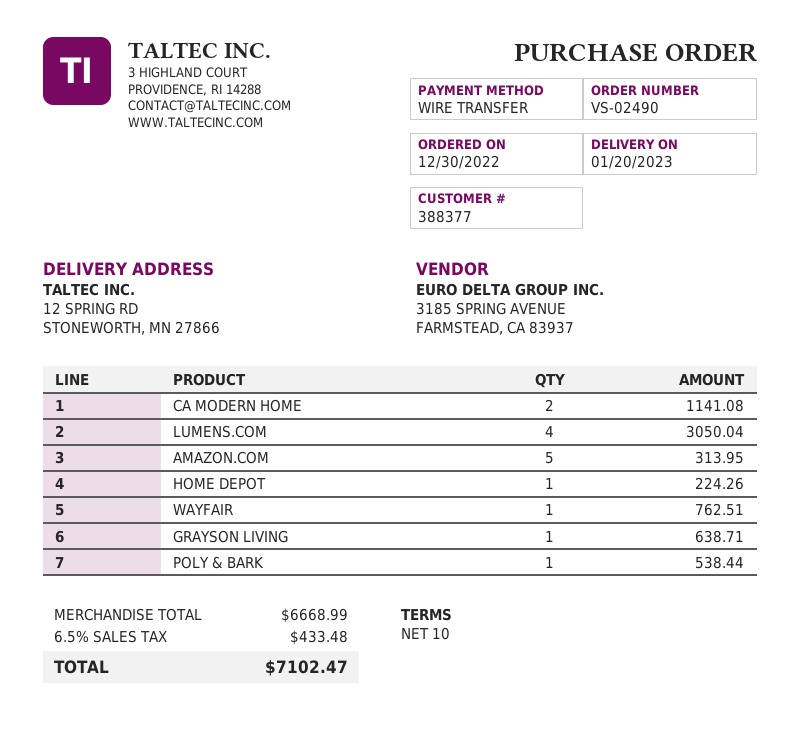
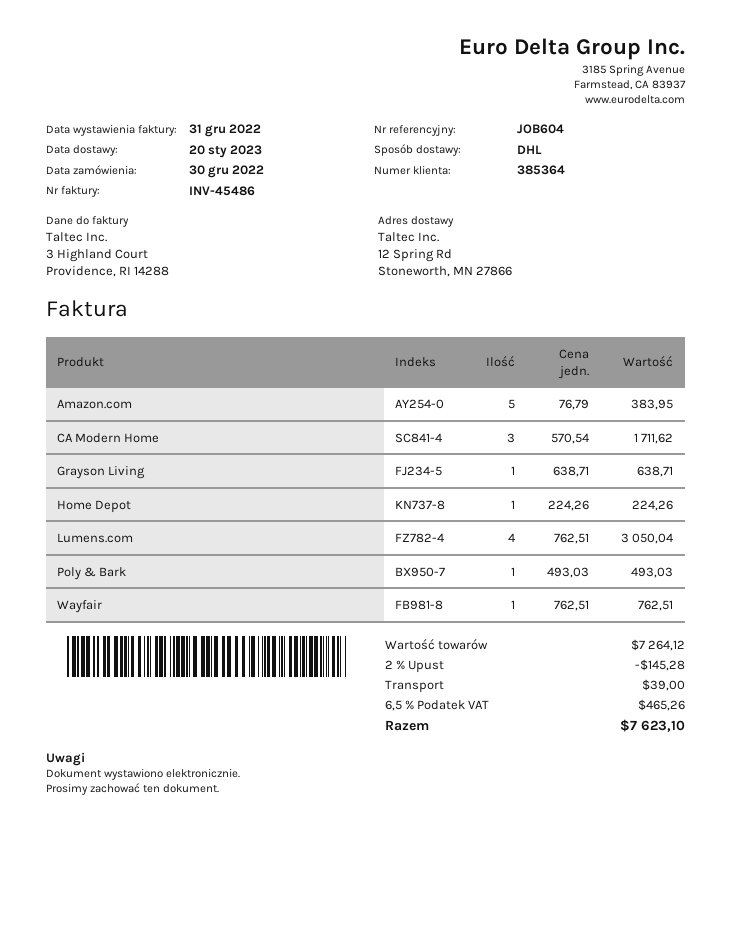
customer number: 388377 -> 385364
CA MODERN HOME: 2 for 1141.08 -> 3 for 1711.62
AMAZON.COM: 5 for 313.95 -> 5 for 383.95
POLY & BARK: 1 for 538.44 -> 1 for 493.03
subtotal: 6668.99 -> 7264.12
discount: none -> 2% = 145.28
shipping: none -> 39.00
tax: 6.5% = 433.48 -> 6.5% = 465.26
total: 7102.47 -> 7623.10

